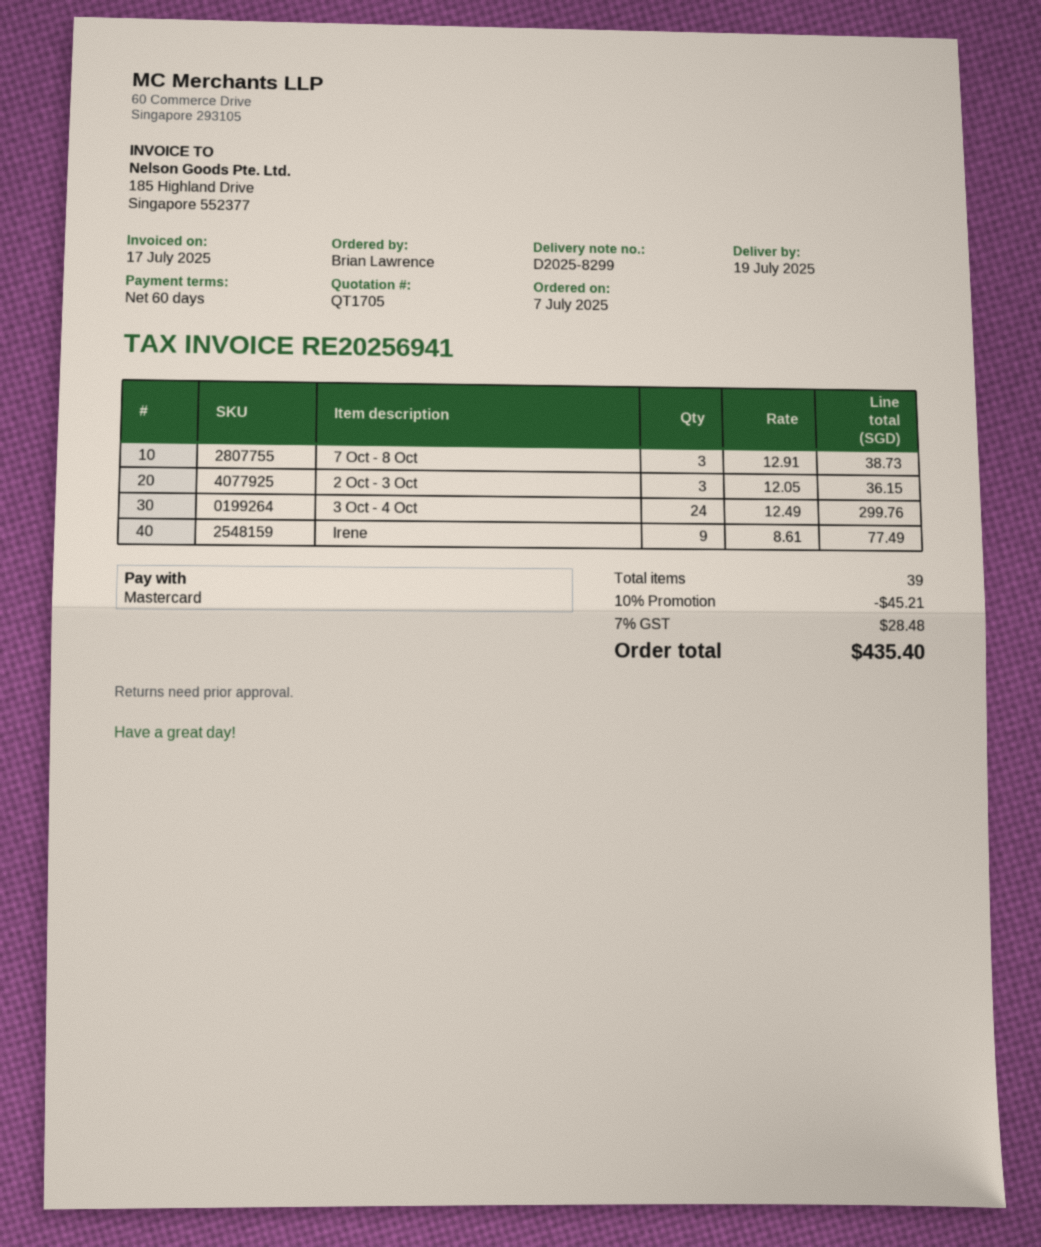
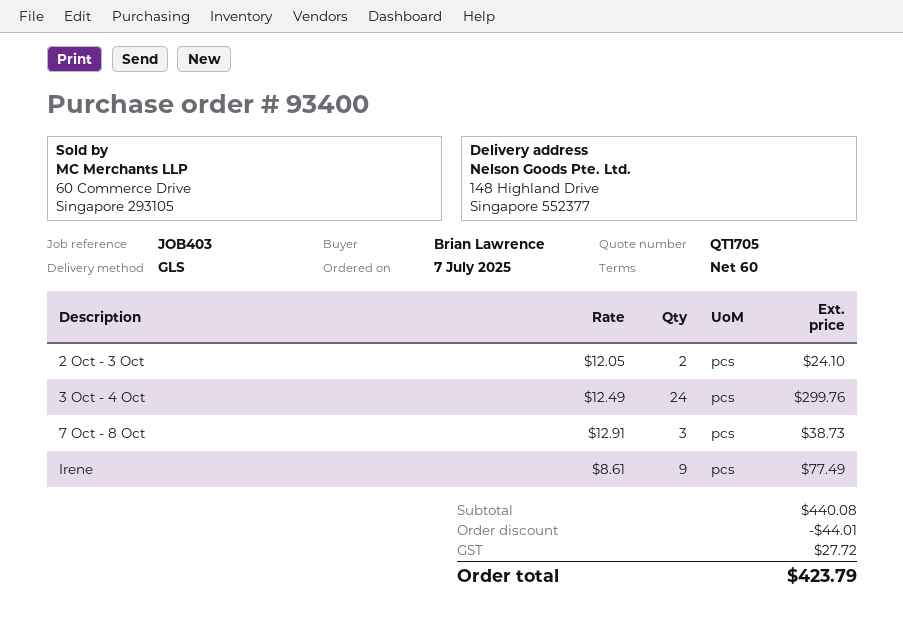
2 Oct - 3 Oct: 3 x 12.05 = 36.15 -> 2 x 12.05 = 24.10
discount: 45.21 -> 44.01
tax: 28.48 -> 27.72
total: 435.40 -> 423.79

